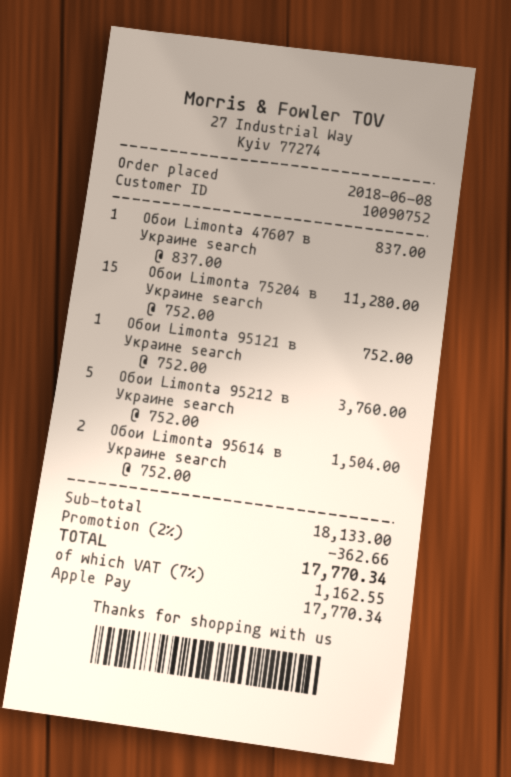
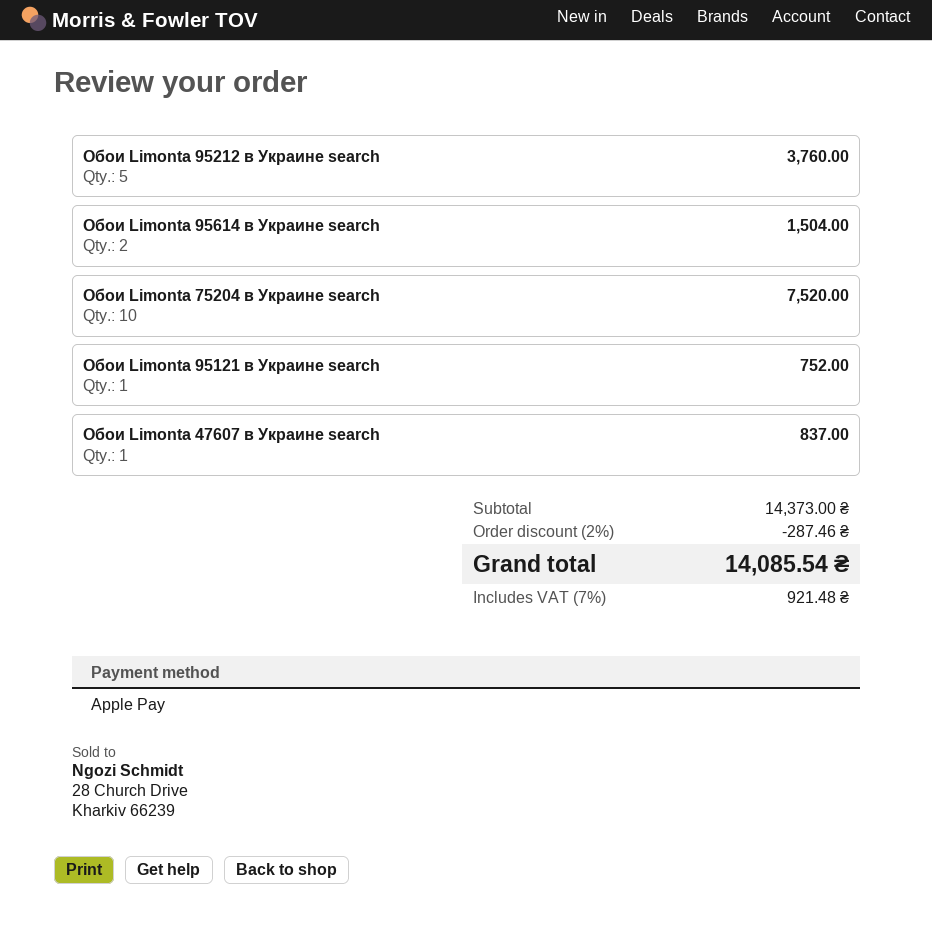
Обои Limonta 75204 в Украине search: 15 for 11280.00 -> 10 for 7520.00
subtotal: 18133.00 -> 14373.00
discount: 2% = 362.66 -> 2% = 287.46
tax: 7% = 1162.55 -> 7% = 921.48
total: 17770.34 -> 14085.54

